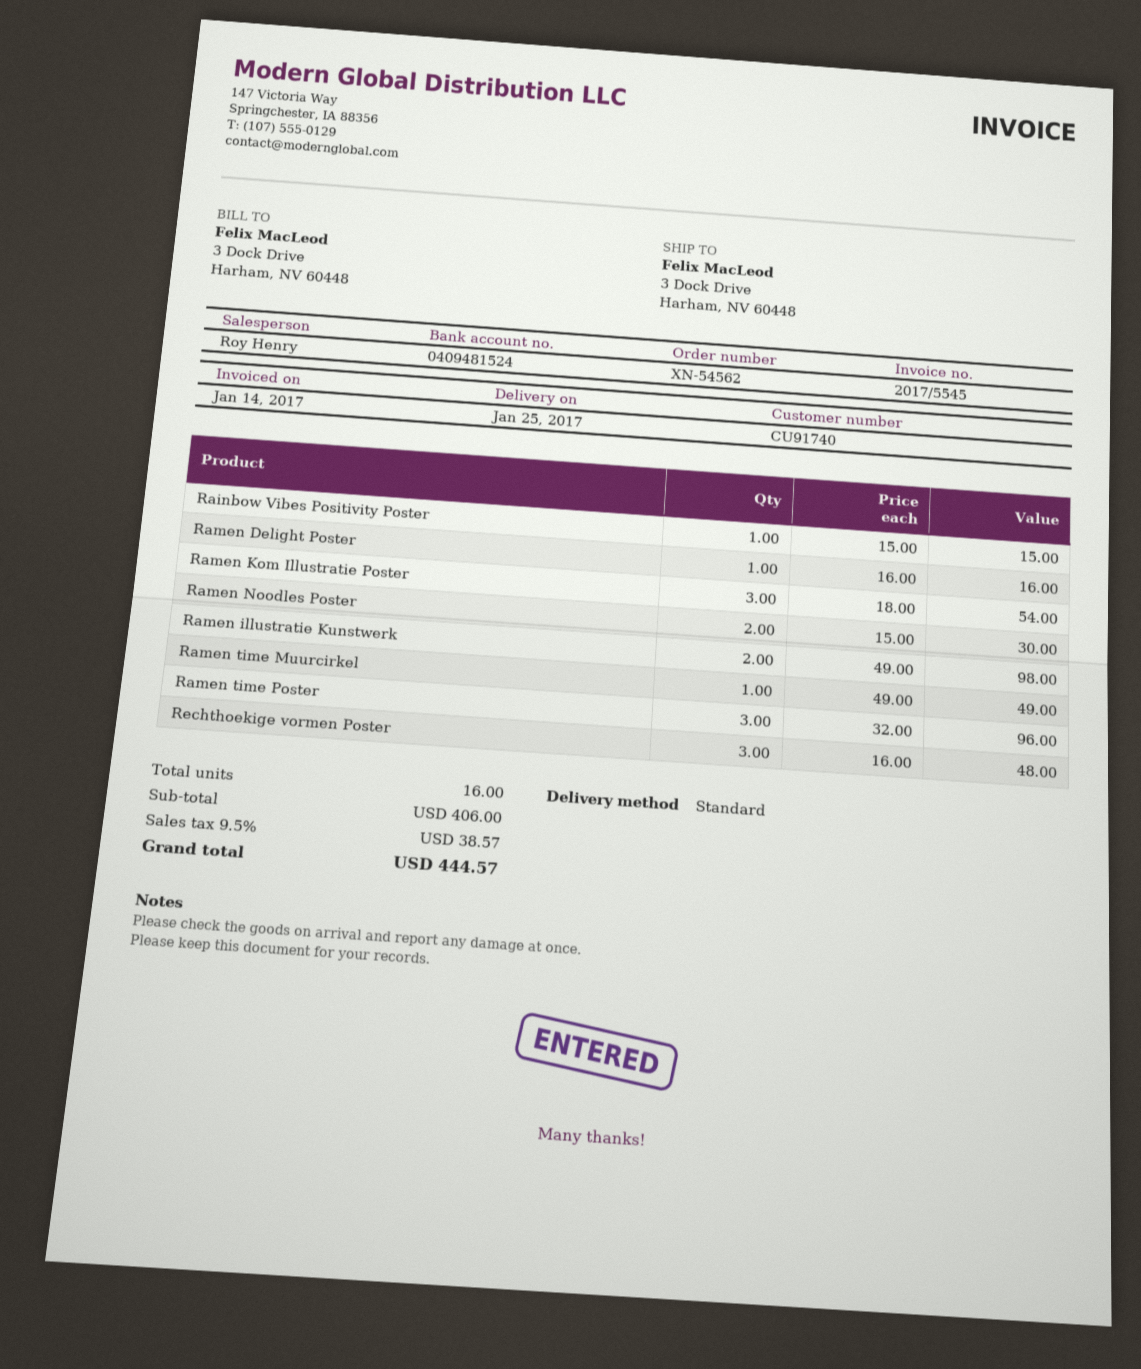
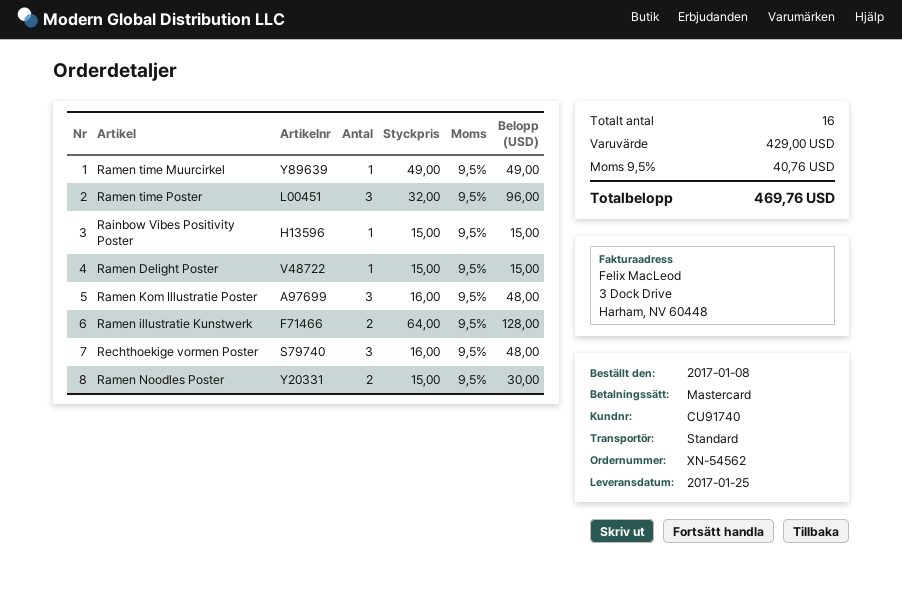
Ramen Delight Poster: 1 x 16.00 = 16.00 -> 1 x 15.00 = 15.00
Ramen Kom Illustratie Poster: 3 x 18.00 = 54.00 -> 3 x 16.00 = 48.00
Ramen illustratie Kunstwerk: 2 x 49.00 = 98.00 -> 2 x 64.00 = 128.00
subtotal: 406.00 -> 429.00
tax: 9.5% = 38.57 -> 9.5% = 40.76
total: 444.57 -> 469.76

